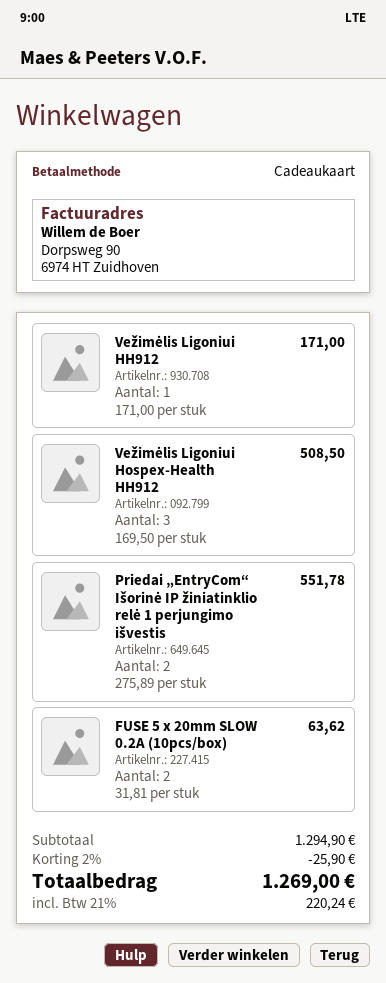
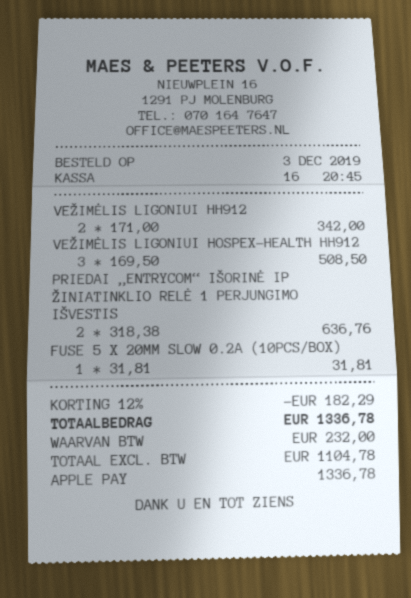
payment method: gift card -> Apple Pay
Vežimėlis Ligoniui HH912: 1 x 171.00 = 171.00 -> 2 x 171.00 = 342.00
Priedai „EntryCom“ Išorinė IP žiniatinklio relė 1 perjungimo išvestis: 2 x 275.89 = 551.78 -> 2 x 318.38 = 636.76
FUSE 5 x 20mm SLOW 0.2A (10pcs/box): 2 x 31.81 = 63.62 -> 1 x 31.81 = 31.81
discount: 2% = 25.90 -> 12% = 182.29
tax: 220.24 -> 232.00
total: 1269.00 -> 1336.78

